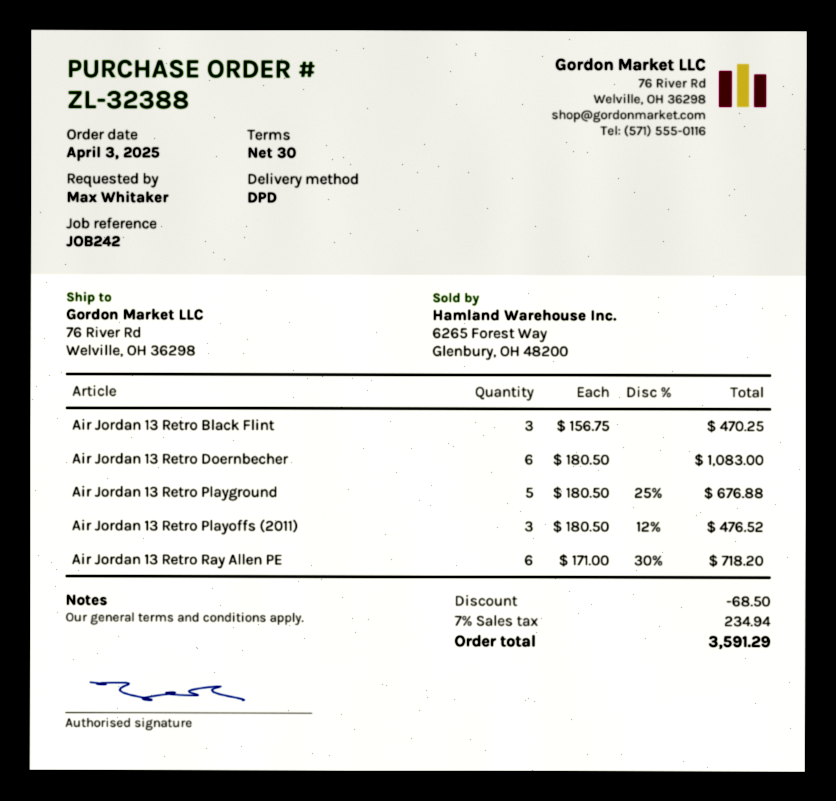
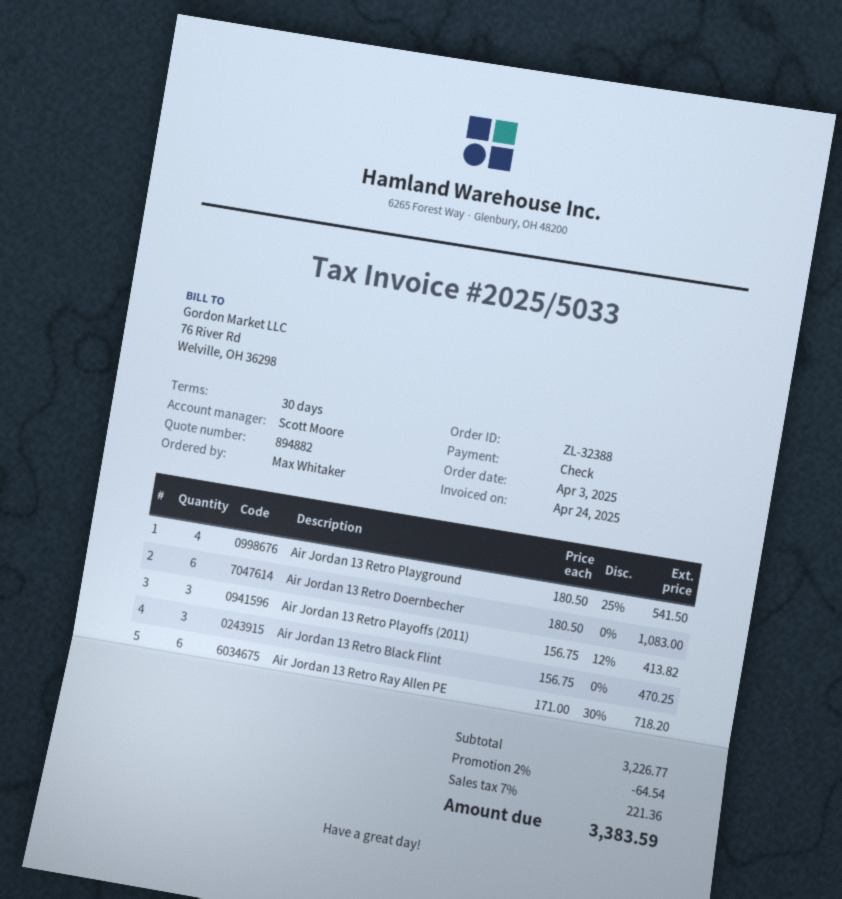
Air Jordan 13 Retro Playground: 5 x 180.50 - 25% = 676.88 -> 4 x 180.50 - 25% = 541.50
Air Jordan 13 Retro Playoffs (2011): 3 x 180.50 - 12% = 476.52 -> 3 x 156.75 - 12% = 413.82
discount: 68.50 -> 64.54
tax: 7% = 234.94 -> 7% = 221.36
total: 3591.29 -> 3383.59

